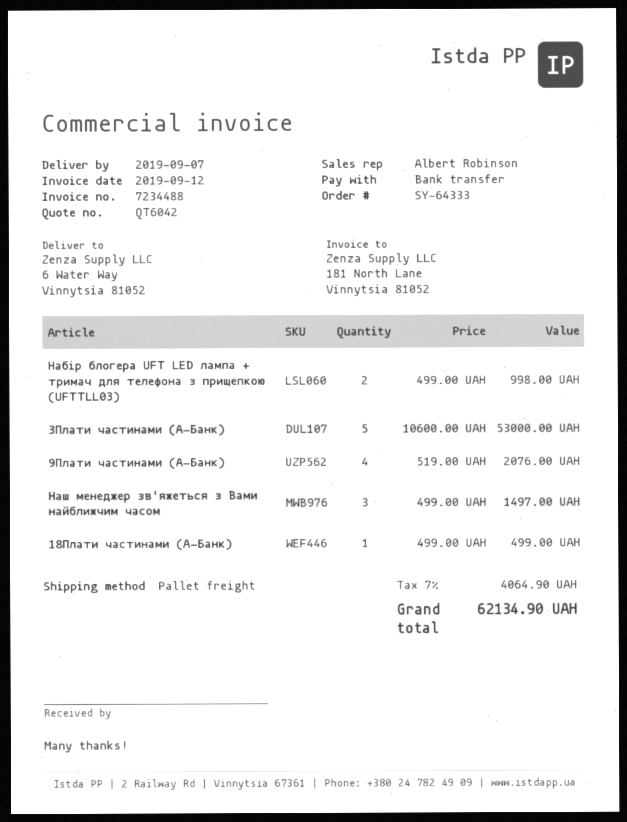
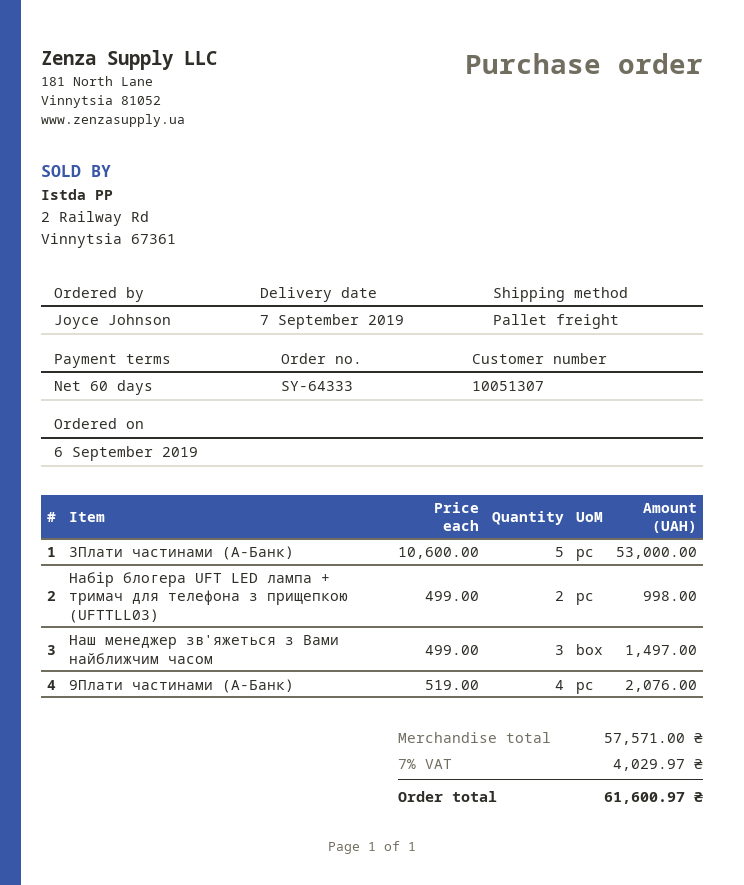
18Плати частинами (А-Банк): 1 x 499.00 = 499.00 -> none
tax: 7% = 4064.90 -> 7% = 4029.97
total: 62134.90 -> 61600.97

